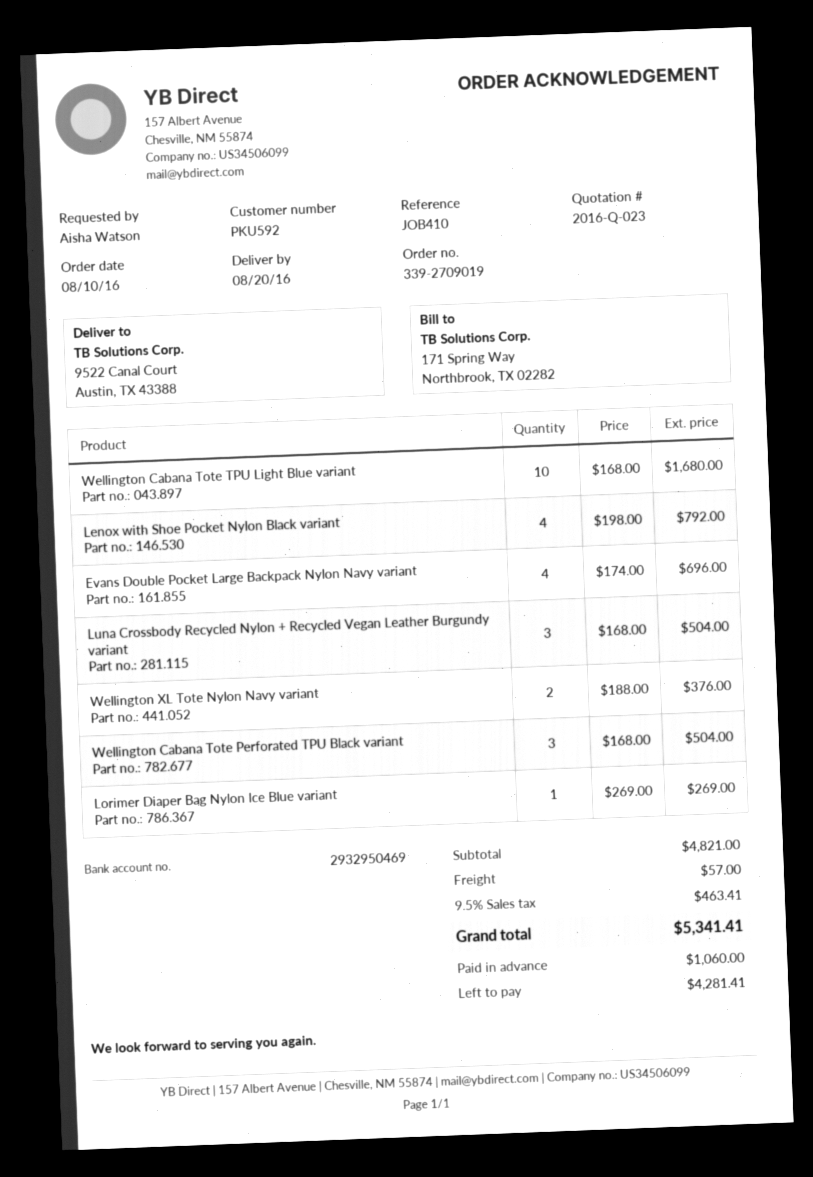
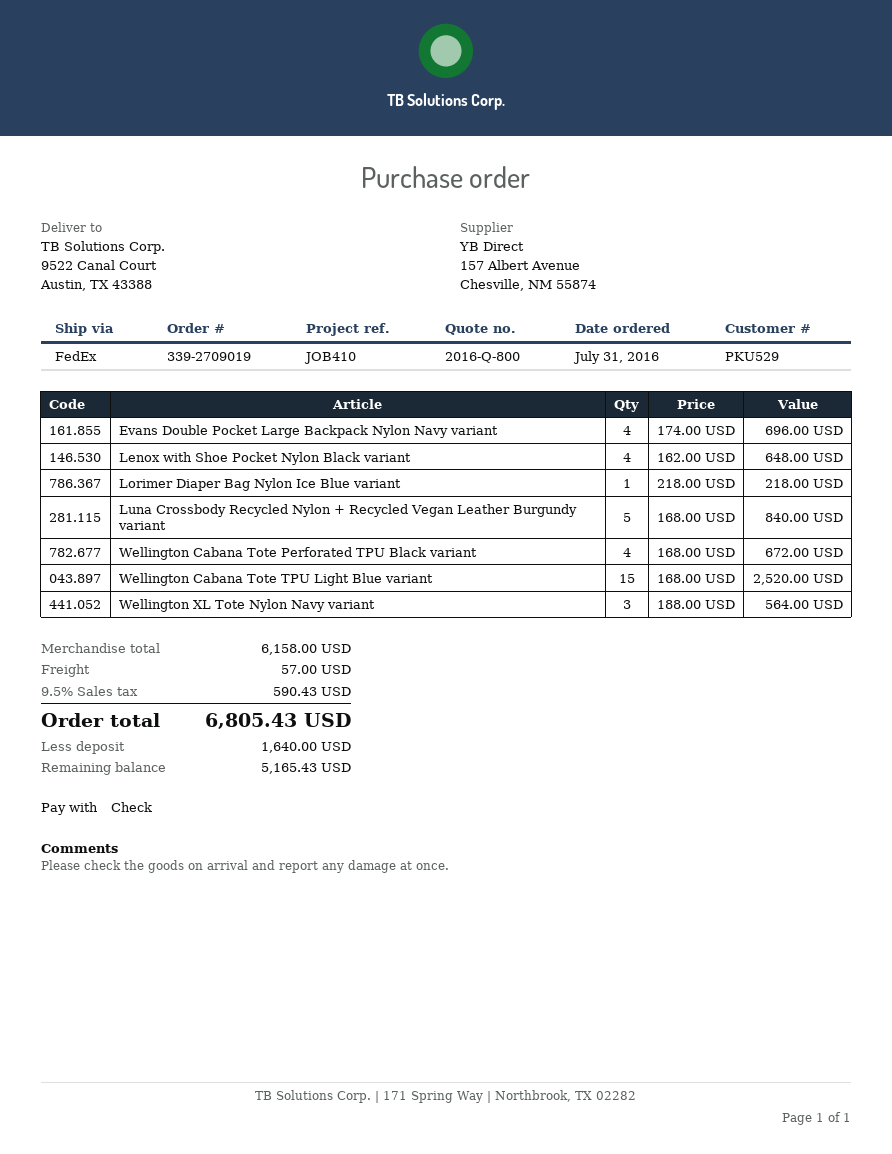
quote number: 2016-Q-023 -> 2016-Q-800
order date: 2016-08-10 -> 2016-07-31
customer number: PKU592 -> PKU529
Wellington Cabana Tote TPU Light Blue variant: 10 x 168.00 = 1680.00 -> 15 x 168.00 = 2520.00
Lenox with Shoe Pocket Nylon Black variant: 4 x 198.00 = 792.00 -> 4 x 162.00 = 648.00
Luna Crossbody Recycled Nylon + Recycled Vegan Leather Burgundy variant: 3 x 168.00 = 504.00 -> 5 x 168.00 = 840.00
Wellington XL Tote Nylon Navy variant: 2 x 188.00 = 376.00 -> 3 x 188.00 = 564.00
Wellington Cabana Tote Perforated TPU Black variant: 3 x 168.00 = 504.00 -> 4 x 168.00 = 672.00
Lorimer Diaper Bag Nylon Ice Blue variant: 1 x 269.00 = 269.00 -> 1 x 218.00 = 218.00
subtotal: 4821.00 -> 6158.00
tax: 9.5% = 463.41 -> 9.5% = 590.43
total: 5341.41 -> 6805.43
deposit: 1060.00 -> 1640.00
balance: 4281.41 -> 5165.43

